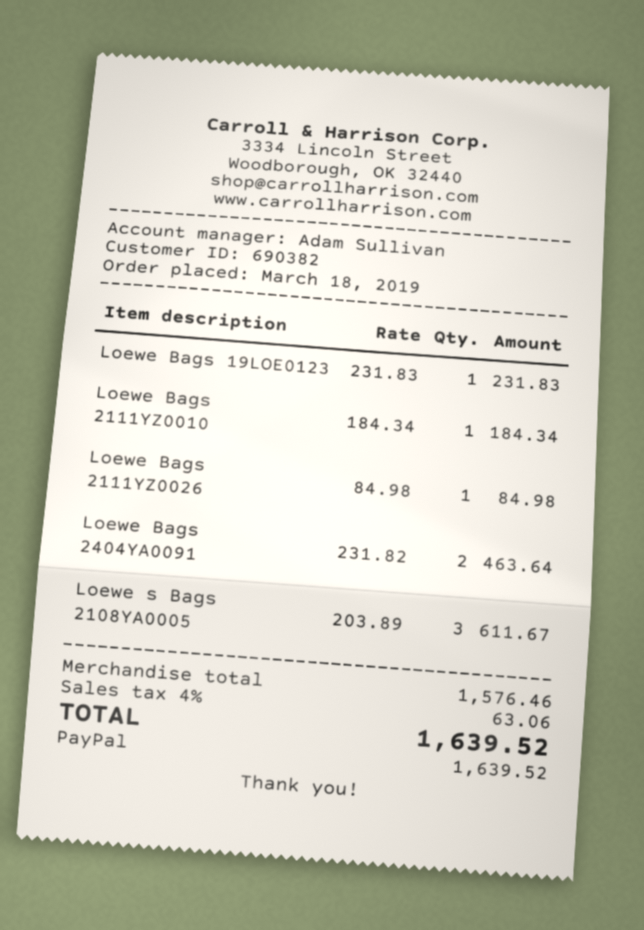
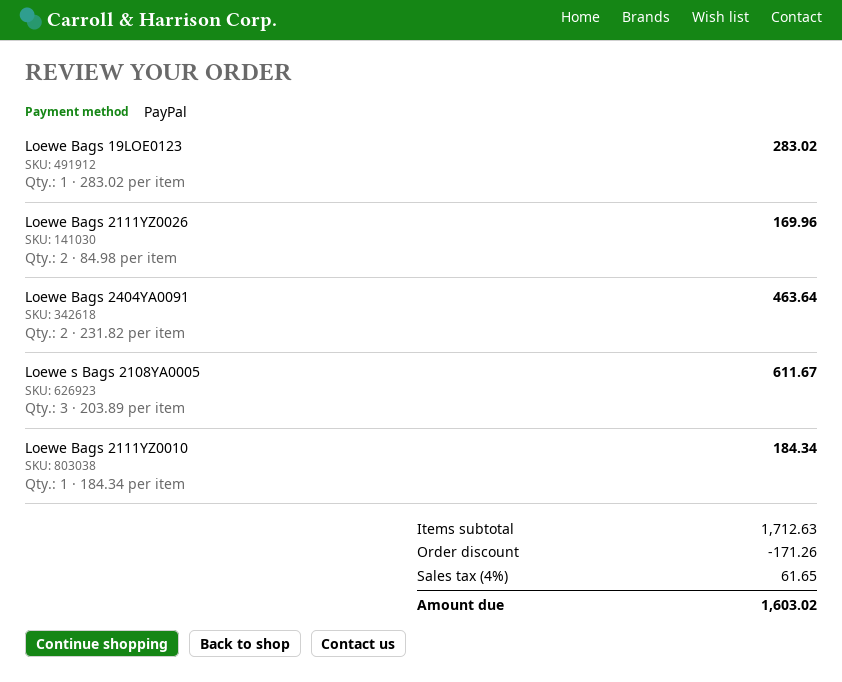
Loewe Bags 19LOE0123: 1 x 231.83 = 231.83 -> 1 x 283.02 = 283.02
Loewe Bags 2111YZ0026: 1 x 84.98 = 84.98 -> 2 x 84.98 = 169.96
subtotal: 1576.46 -> 1712.63
discount: none -> 171.26
tax: 4% = 63.06 -> 4% = 61.65
total: 1639.52 -> 1603.02

